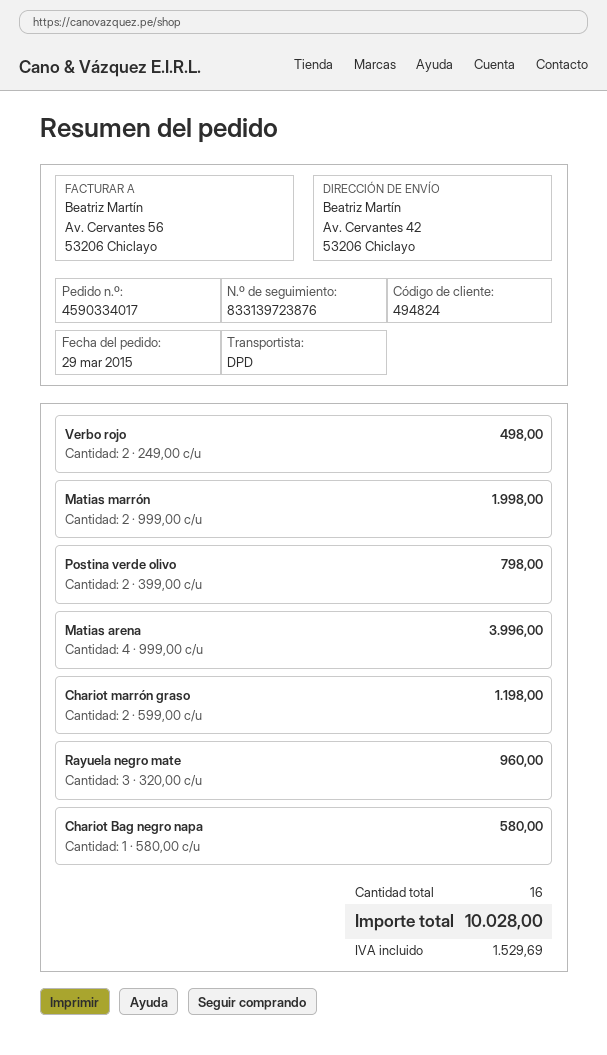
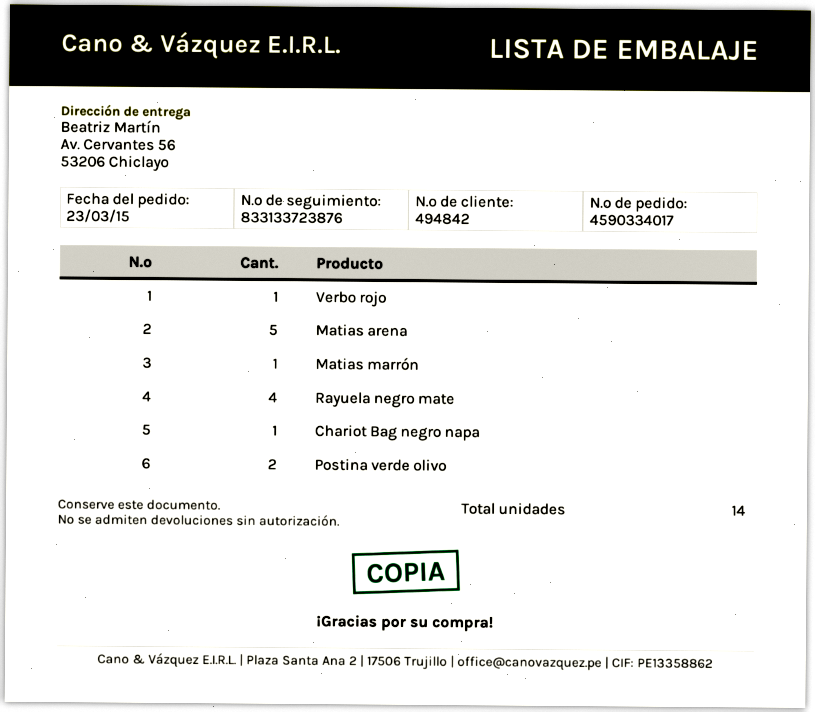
order date: 2015-03-29 -> 2015-03-23
customer number: 494824 -> 494842
tracking number: 833139723876 -> 833133723876
ship to: Av. Cervantes 42, 53206 Chiclayo -> Av. Cervantes 56, 53206 Chiclayo
Verbo rojo: 2 -> 1
Matias marrón: 2 -> 1
Matias arena: 4 -> 5
Chariot marrón graso: 2 -> none
Rayuela negro mate: 3 -> 4
total quantity: 16 -> 14

